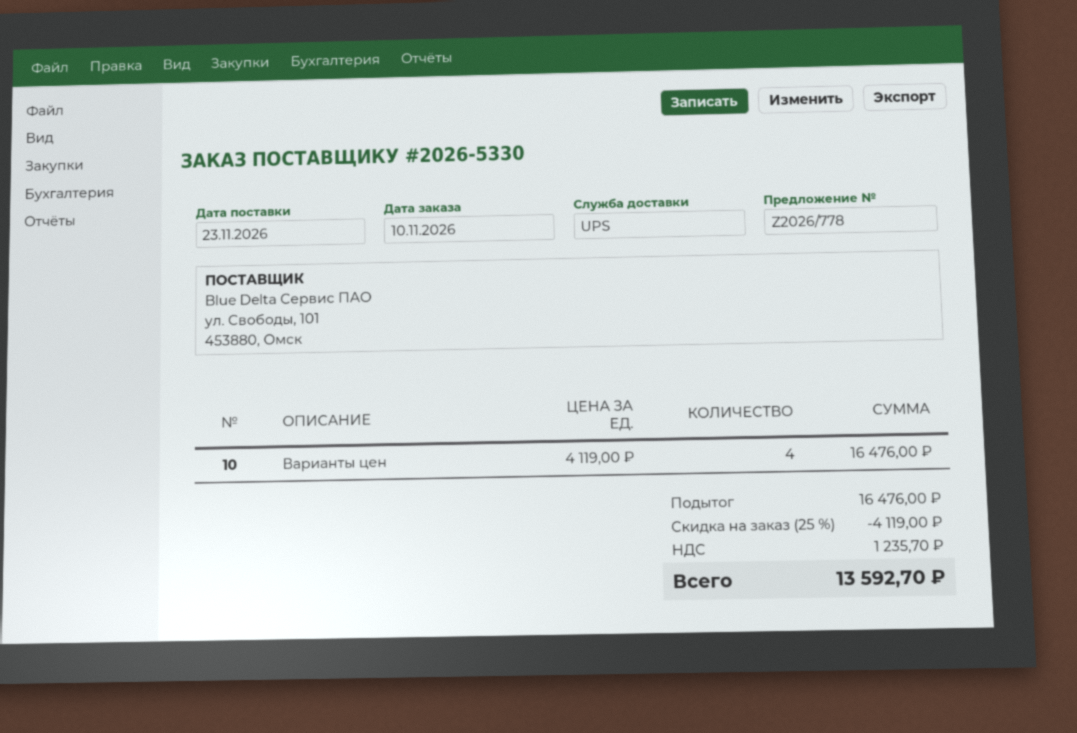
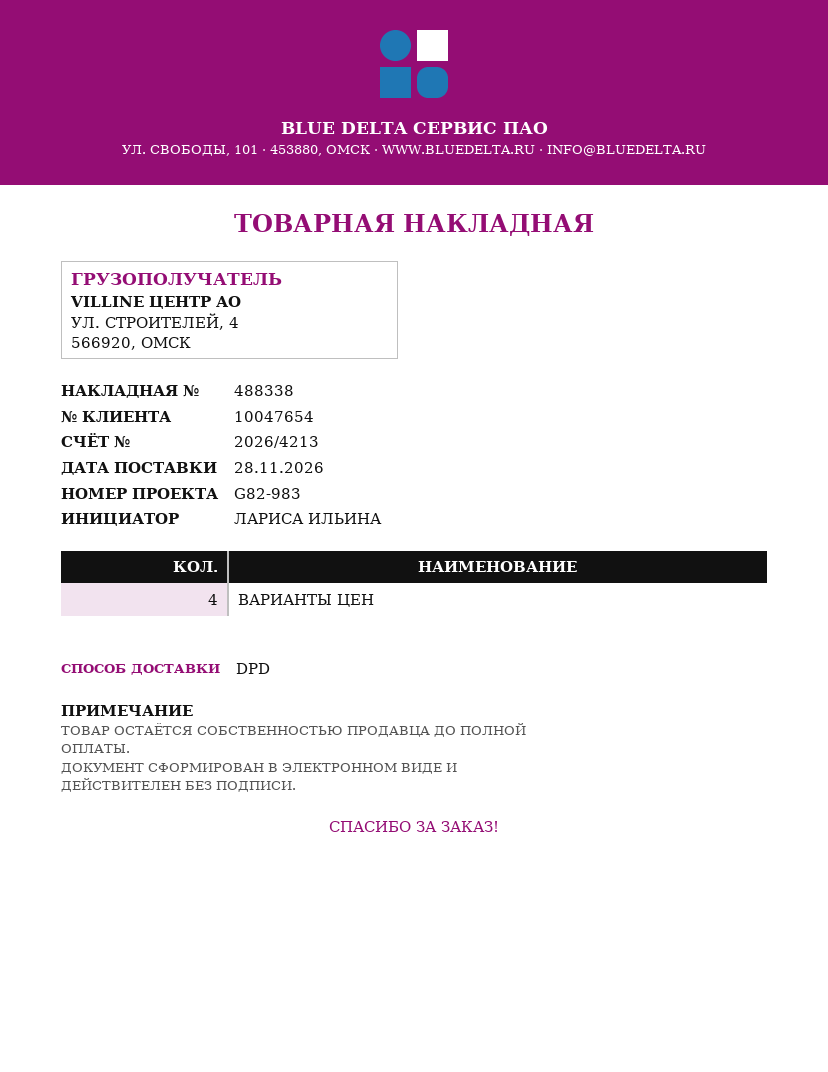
delivery date: 2026-11-23 -> 2026-11-28
shipping method: UPS -> DPD

